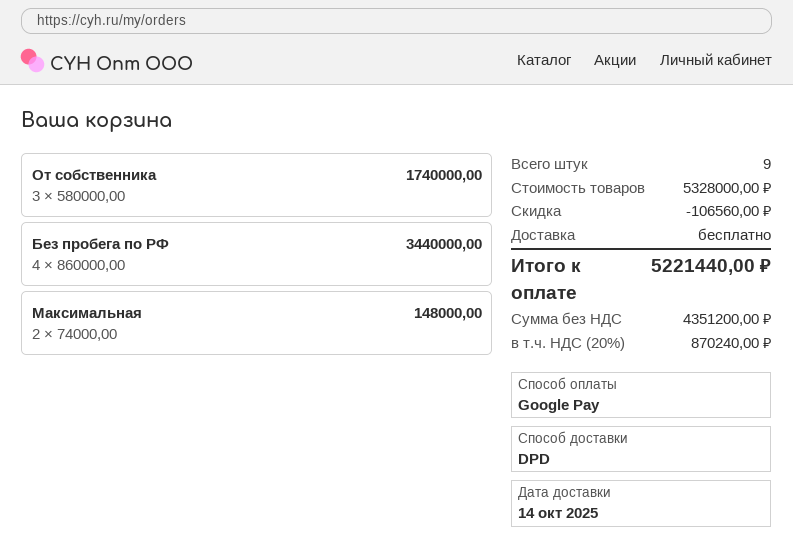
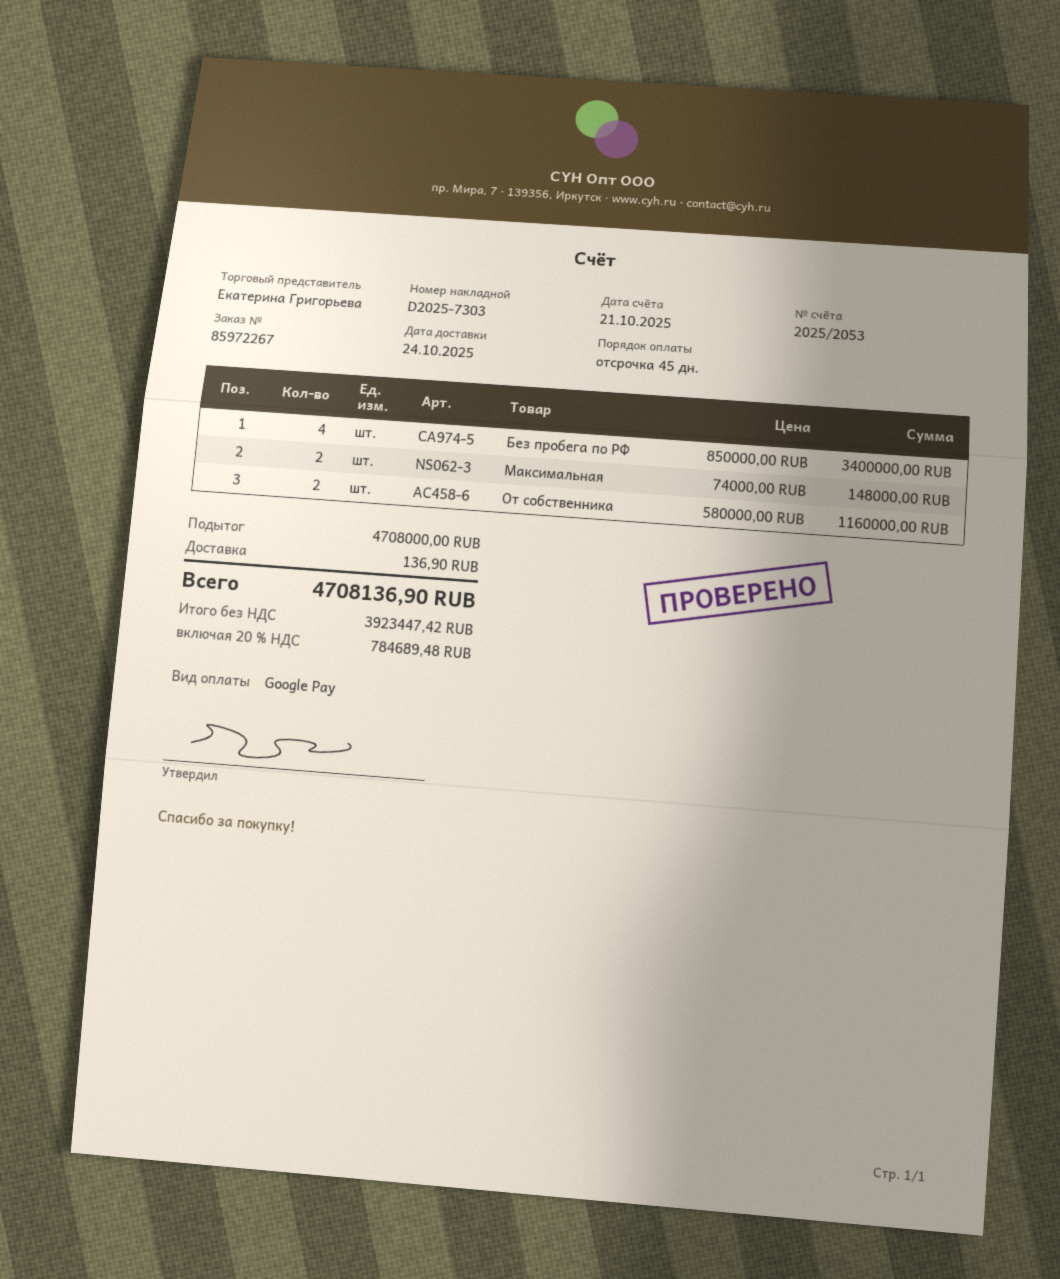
delivery date: 2025-10-14 -> 2025-10-24
От собственника: 3 x 580000.00 = 1740000.00 -> 2 x 580000.00 = 1160000.00
Без пробега по РФ: 4 x 860000.00 = 3440000.00 -> 4 x 850000.00 = 3400000.00
subtotal: 5328000.00 -> 4708000.00
discount: 106560.00 -> none
shipping: 0.00 -> 136.90
net: 4351200.00 -> 3923447.42
tax: 20% = 870240.00 -> 20% = 784689.48
total: 5221440.00 -> 4708136.90

